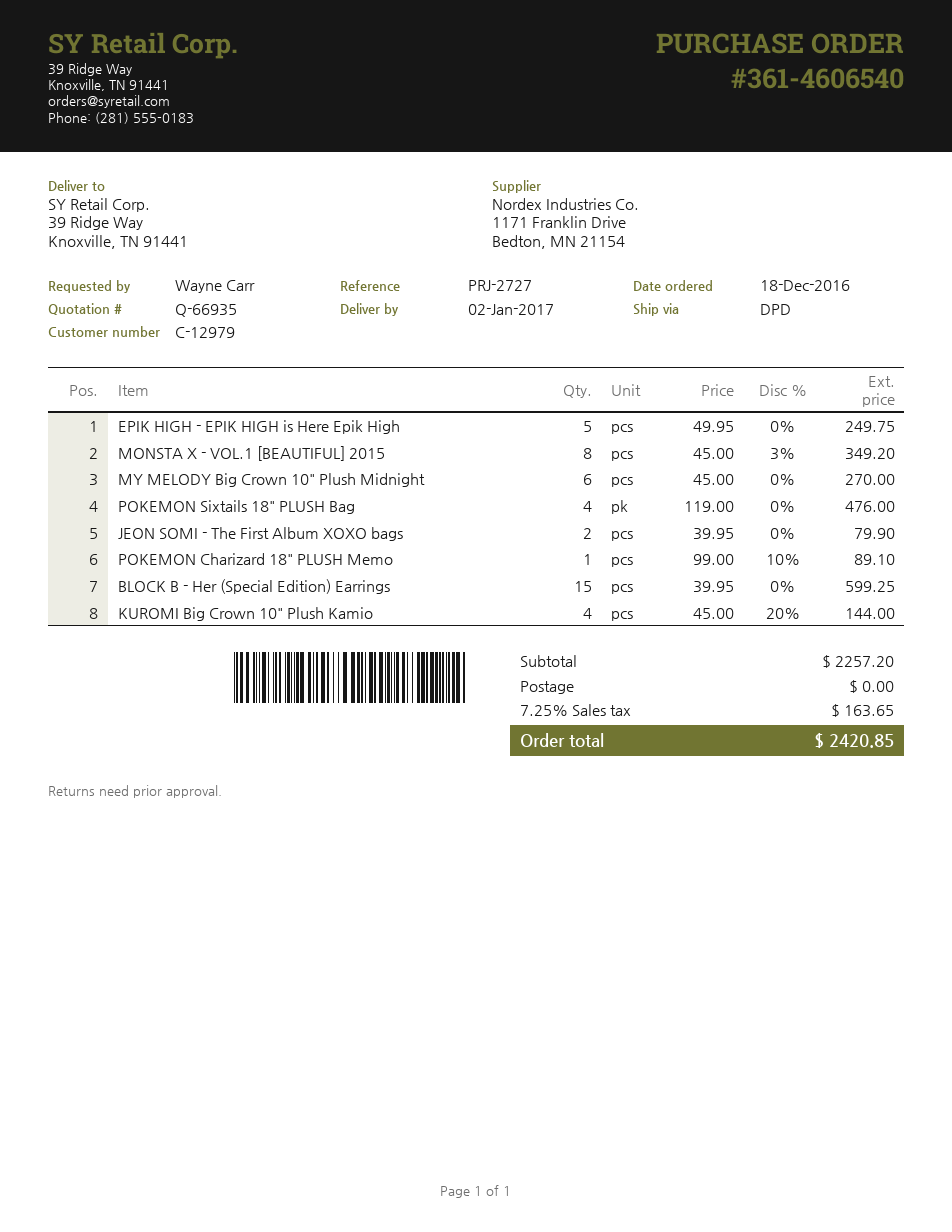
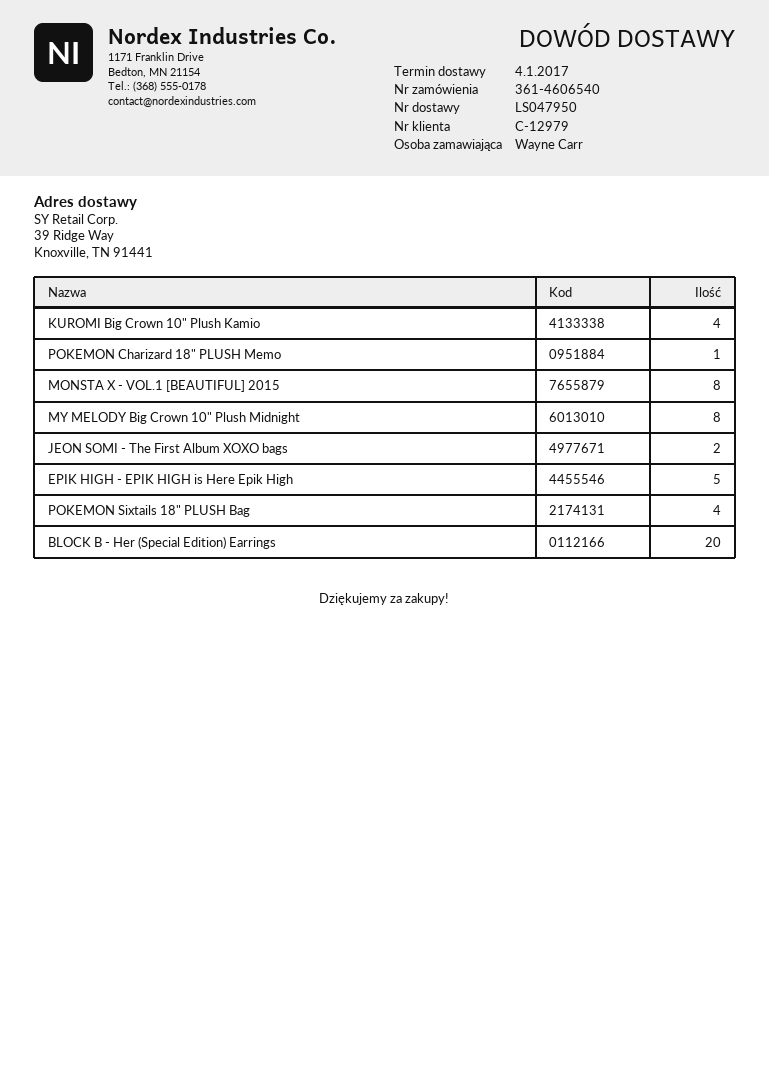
delivery date: 2017-01-02 -> 2017-01-04
MY MELODY Big Crown 10" Plush Midnight: 6 -> 8
BLOCK B - Her (Special Edition) Earrings: 15 -> 20

